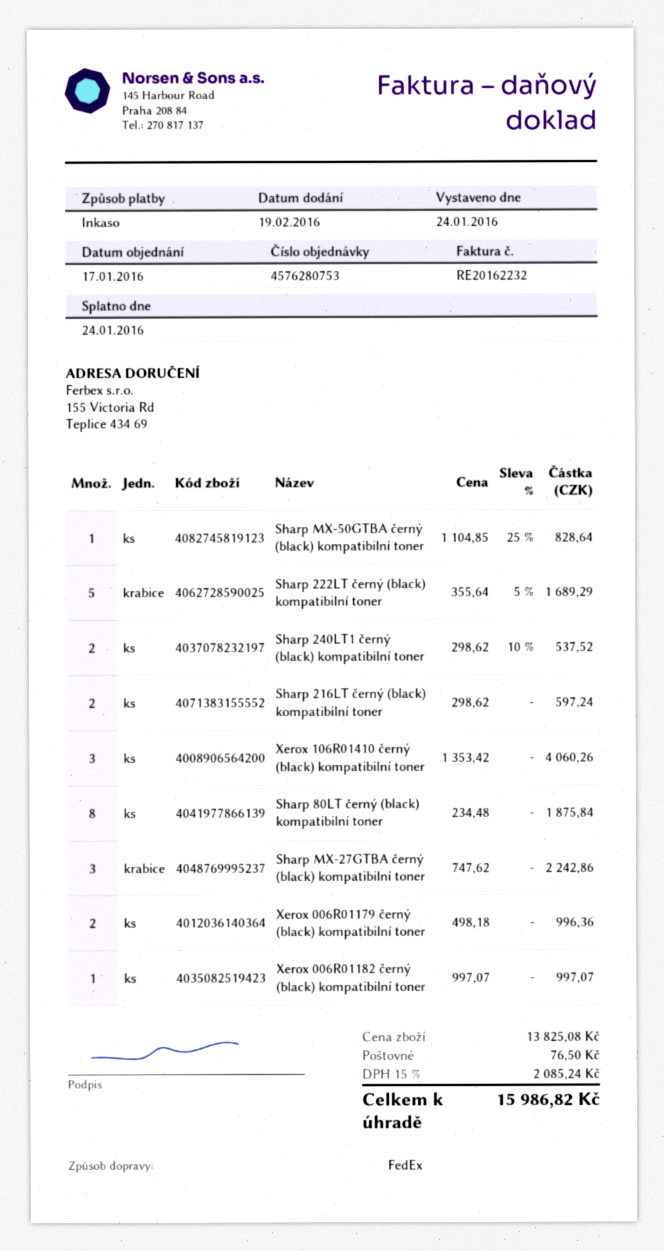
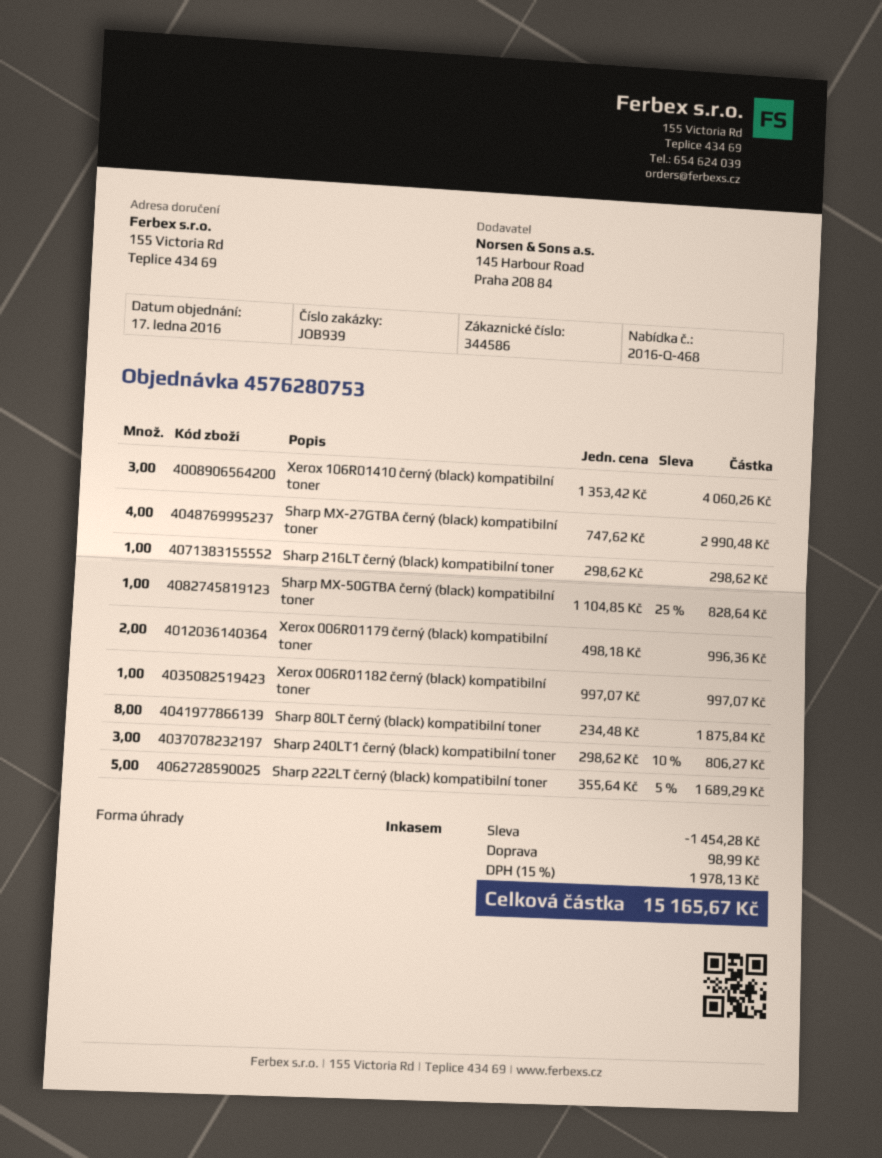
Sharp 240LT1 černý (black) kompatibilní toner: 2 x 298.62 - 10% = 537.52 -> 3 x 298.62 - 10% = 806.27
Sharp 216LT černý (black) kompatibilní toner: 2 x 298.62 = 597.24 -> 1 x 298.62 = 298.62
Sharp MX-27GTBA černý (black) kompatibilní toner: 3 x 747.62 = 2242.86 -> 4 x 747.62 = 2990.48
discount: none -> 1454.28
shipping: 76.50 -> 98.99
tax: 15% = 2085.24 -> 15% = 1978.13
total: 15986.82 -> 15165.67

